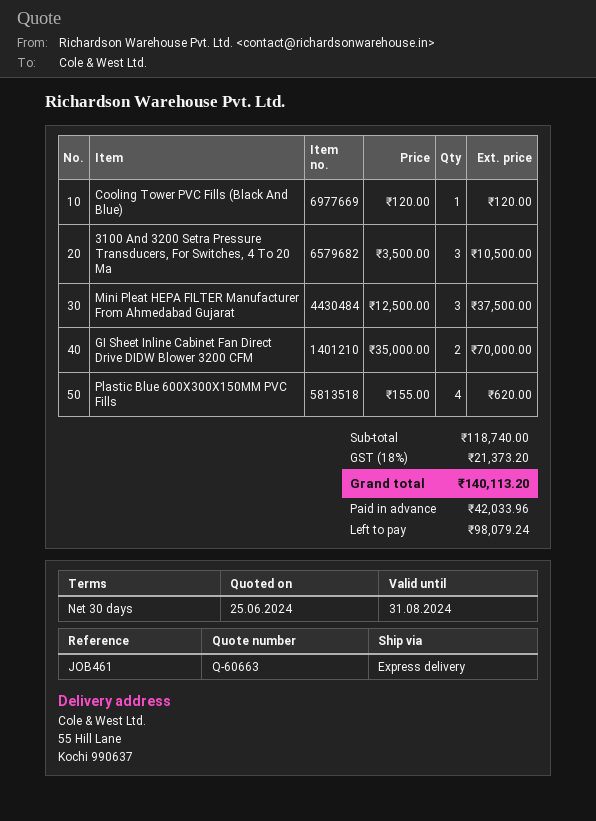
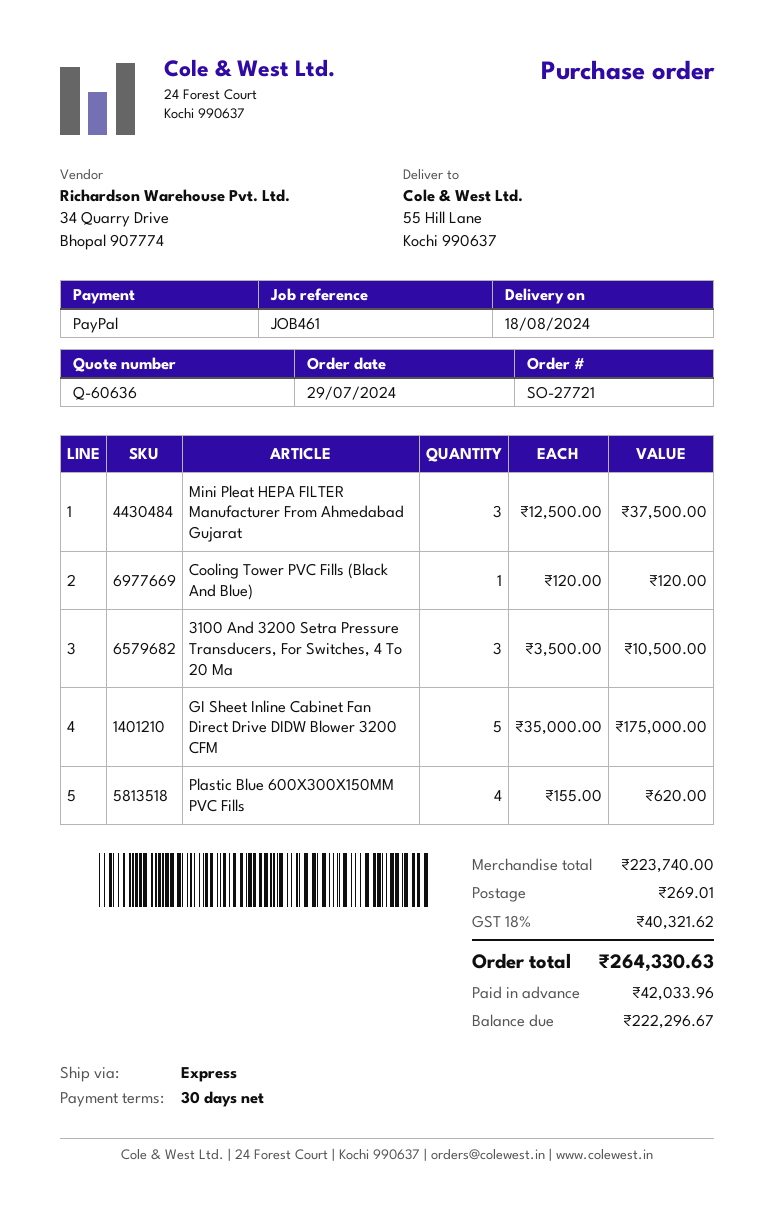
quote number: Q-60663 -> Q-60636
GI Sheet Inline Cabinet Fan Direct Drive DIDW Blower 3200 CFM: 2 x 35000.00 = 70000.00 -> 5 x 35000.00 = 175000.00
subtotal: 118740.00 -> 223740.00
shipping: none -> 269.01
tax: 18% = 21373.20 -> 18% = 40321.62
total: 140113.20 -> 264330.63
balance: 98079.24 -> 222296.67

